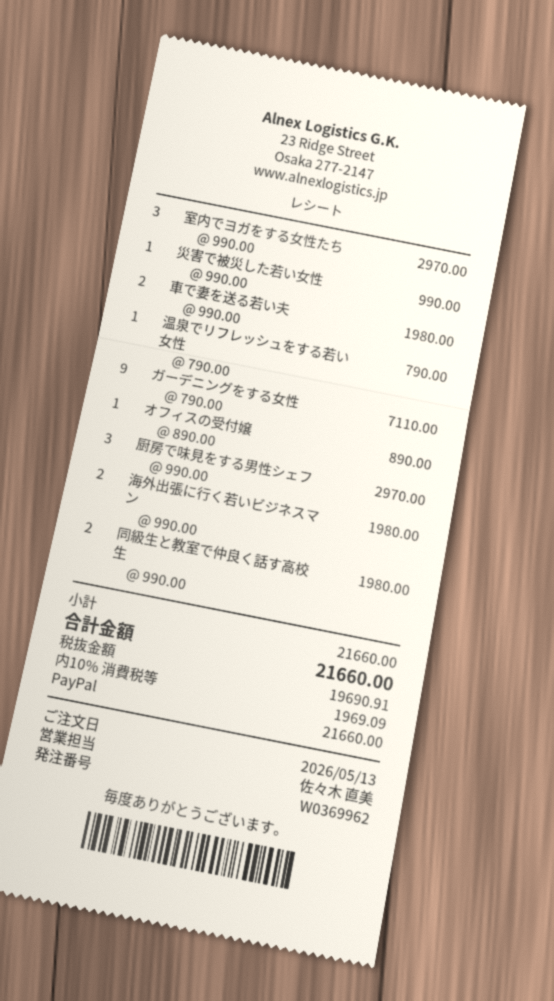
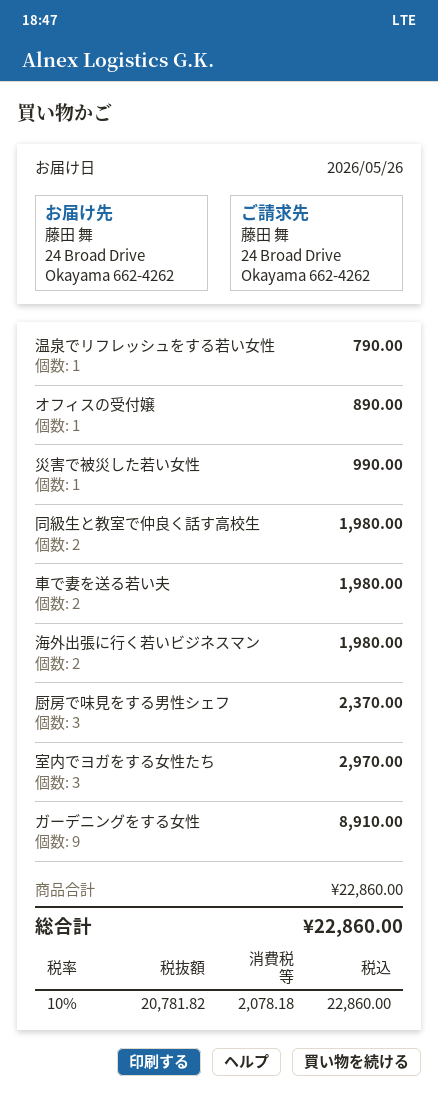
ガーデニングをする女性: 9 for 7110.00 -> 9 for 8910.00
厨房で味見をする男性シェフ: 3 for 2970.00 -> 3 for 2370.00
subtotal: 21660.00 -> 22860.00
net: 19690.91 -> 20781.82
tax: 10% = 1969.09 -> 10% = 2078.18
total: 21660.00 -> 22860.00

